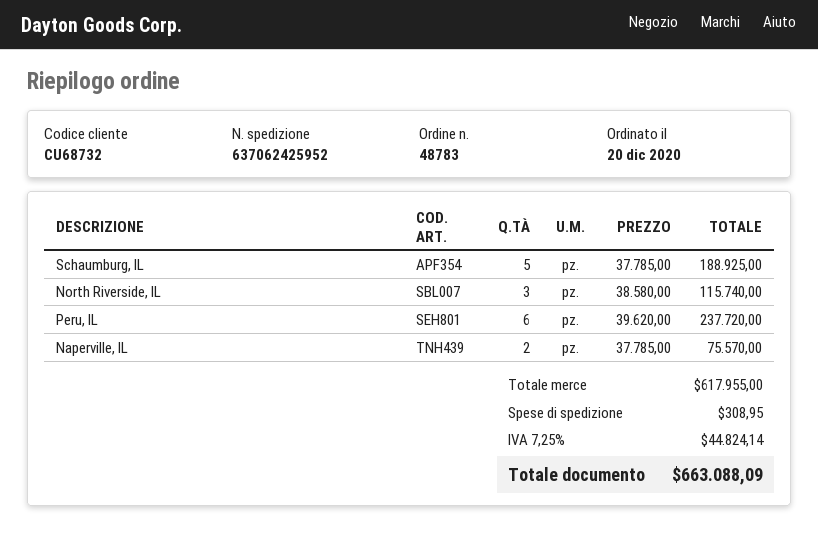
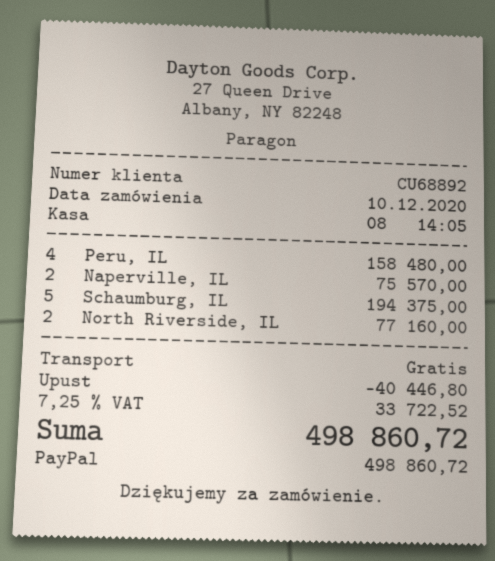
order date: 2020-12-20 -> 2020-12-10
customer number: CU68732 -> CU68892
Schaumburg, IL: 5 for 188925.00 -> 5 for 194375.00
North Riverside, IL: 3 for 115740.00 -> 2 for 77160.00
Peru, IL: 6 for 237720.00 -> 4 for 158480.00
discount: none -> 40446.80
shipping: 308.95 -> 0.00
tax: 7.25% = 44824.14 -> 7.25% = 33722.52
total: 663088.09 -> 498860.72

